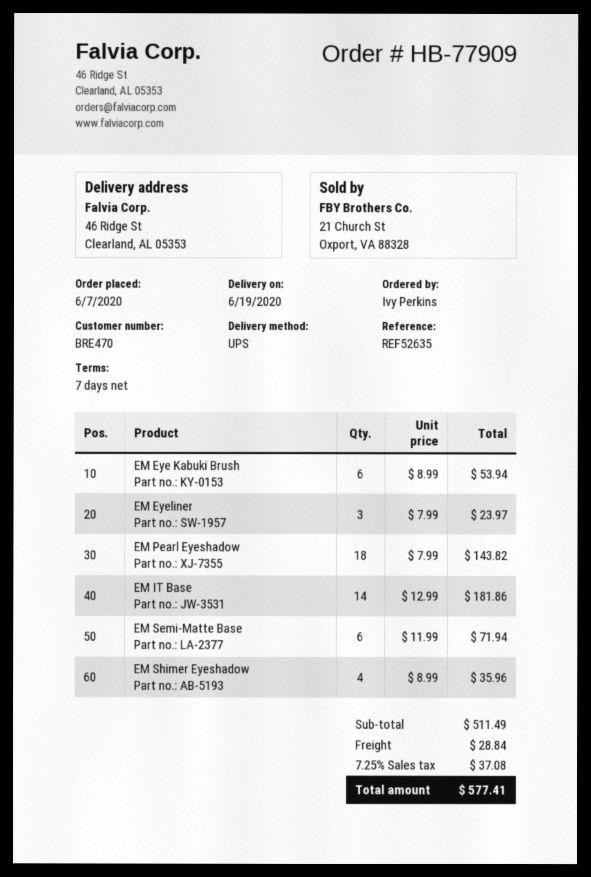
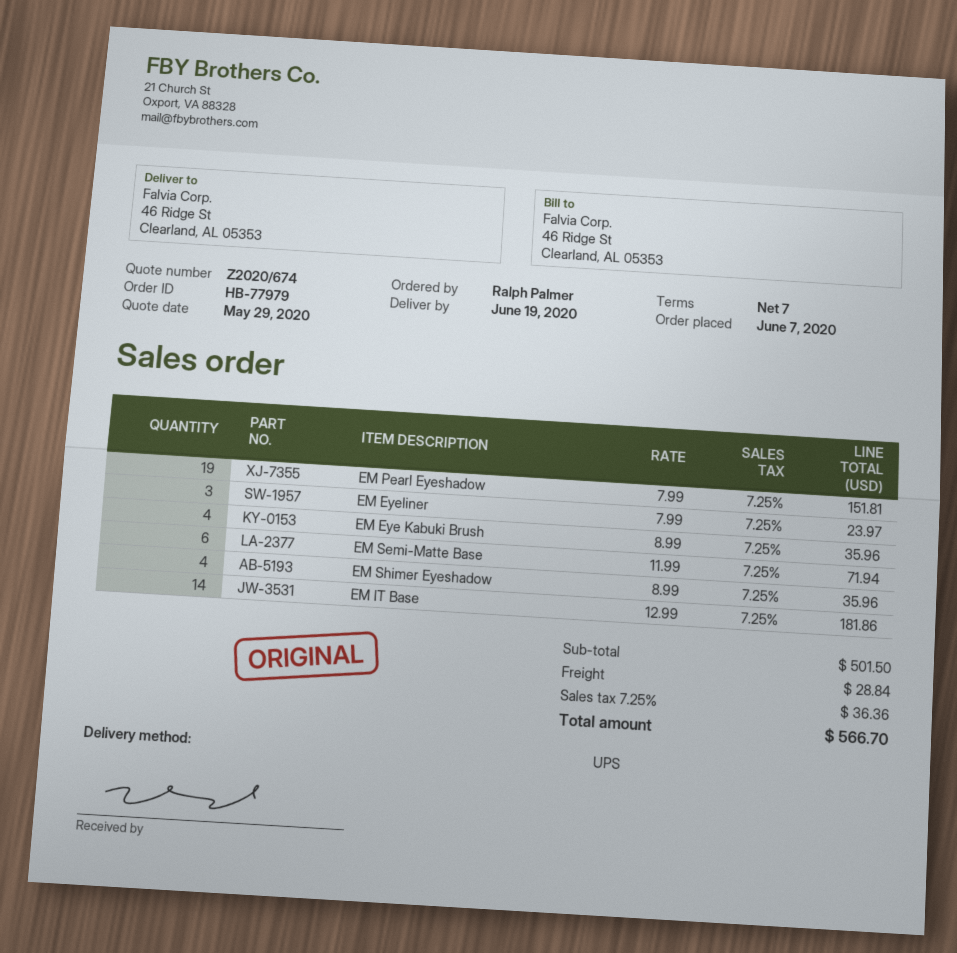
order number: HB-77909 -> HB-77979
ordered by: Ivy Perkins -> Ralph Palmer
EM Eye Kabuki Brush: 6 x 8.99 = 53.94 -> 4 x 8.99 = 35.96
EM Pearl Eyeshadow: 18 x 7.99 = 143.82 -> 19 x 7.99 = 151.81
subtotal: 511.49 -> 501.50
tax: 7.25% = 37.08 -> 7.25% = 36.36
total: 577.41 -> 566.70

